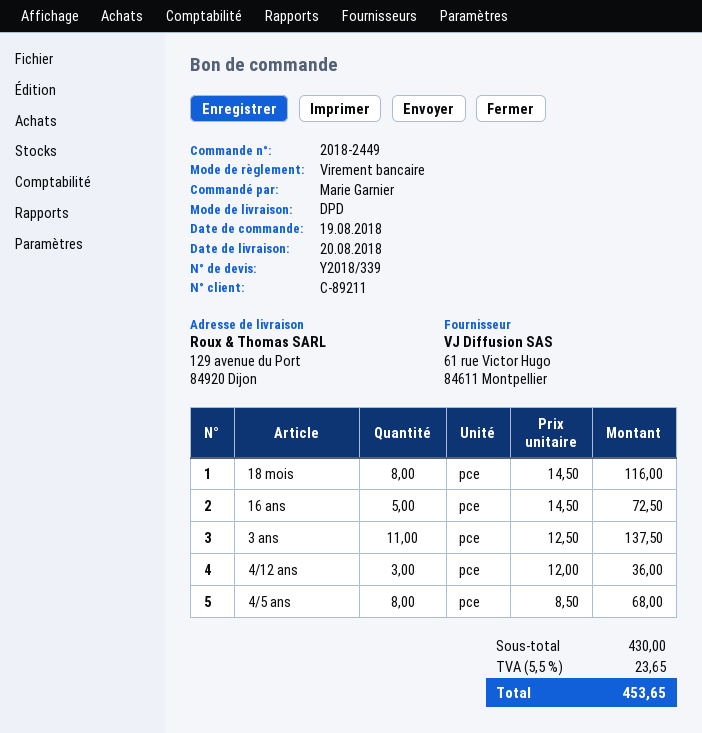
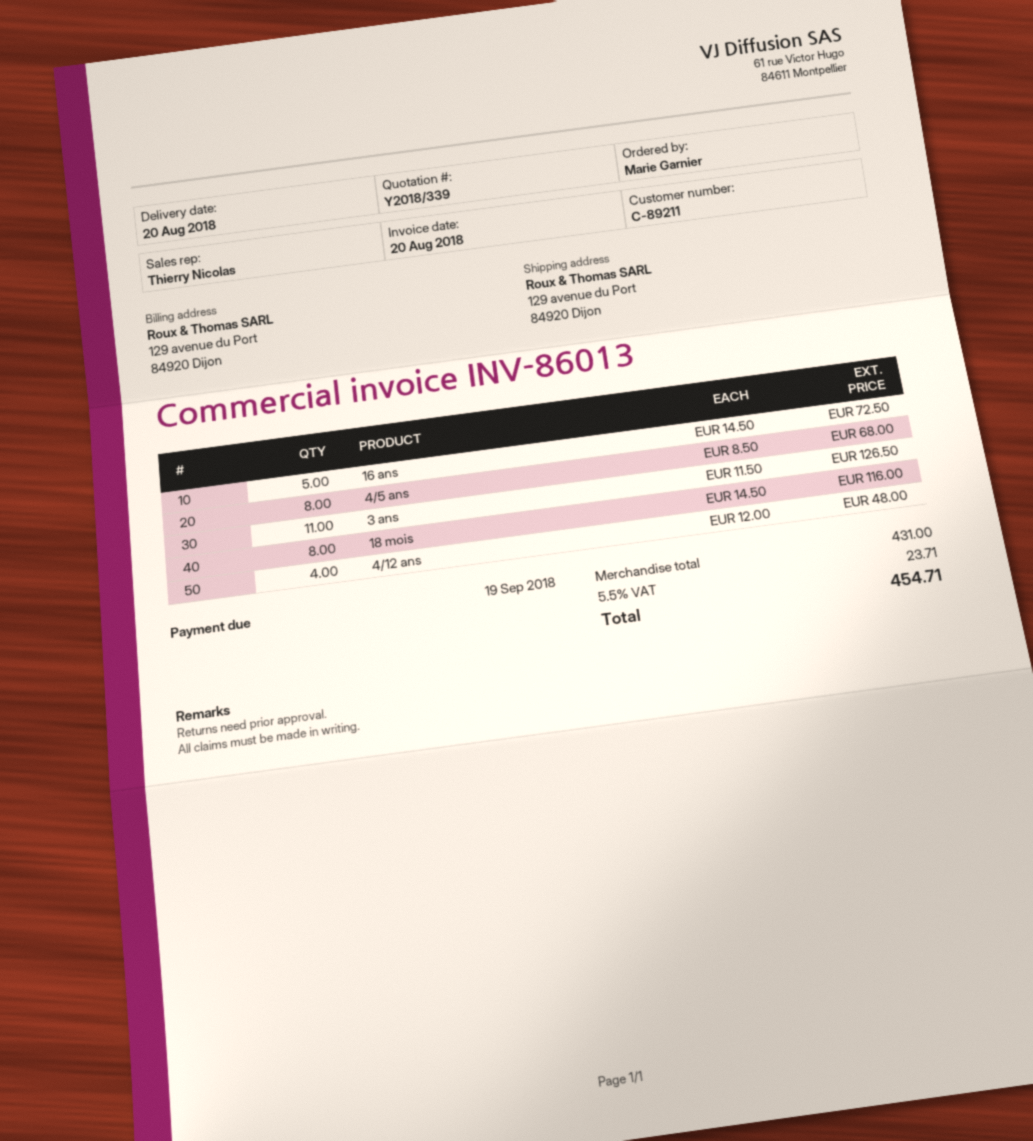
3 ans: 11 x 12.50 = 137.50 -> 11 x 11.50 = 126.50
4/12 ans: 3 x 12.00 = 36.00 -> 4 x 12.00 = 48.00
subtotal: 430.00 -> 431.00
tax: 5.5% = 23.65 -> 5.5% = 23.71
total: 453.65 -> 454.71

